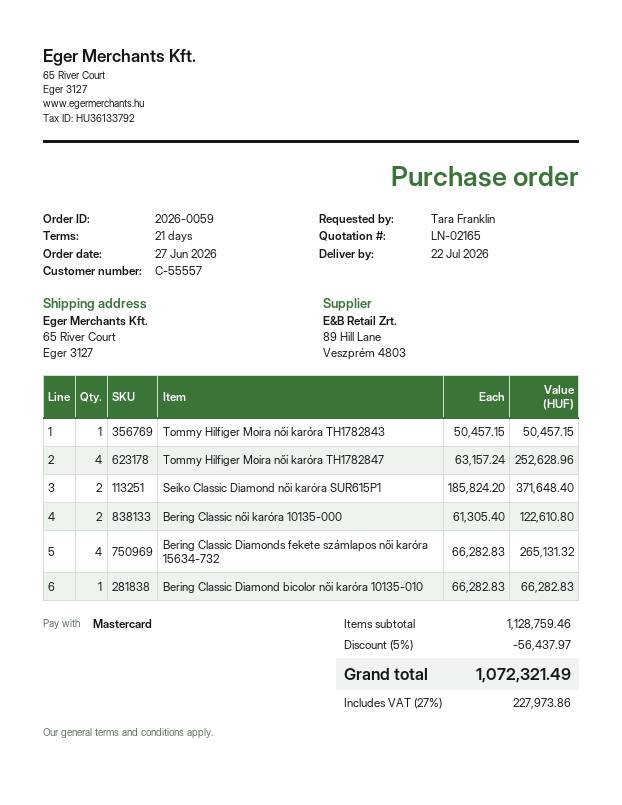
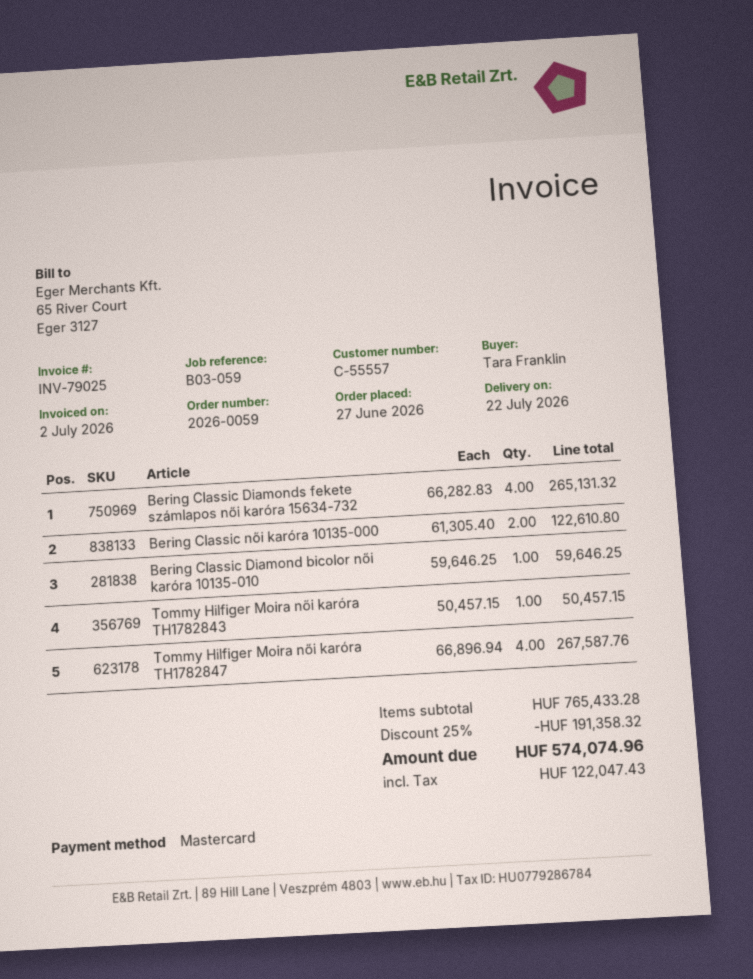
Tommy Hilfiger Moira női karóra TH1782847: 4 x 63157.24 = 252628.96 -> 4 x 66896.94 = 267587.76
Seiko Classic Diamond női karóra SUR615P1: 2 x 185824.20 = 371648.40 -> none
Bering Classic Diamond bicolor női karóra 10135-010: 1 x 66282.83 = 66282.83 -> 1 x 59646.25 = 59646.25
subtotal: 1128759.46 -> 765433.28
discount: 5% = 56437.97 -> 25% = 191358.32
tax: 227973.86 -> 122047.43
total: 1072321.49 -> 574074.96

